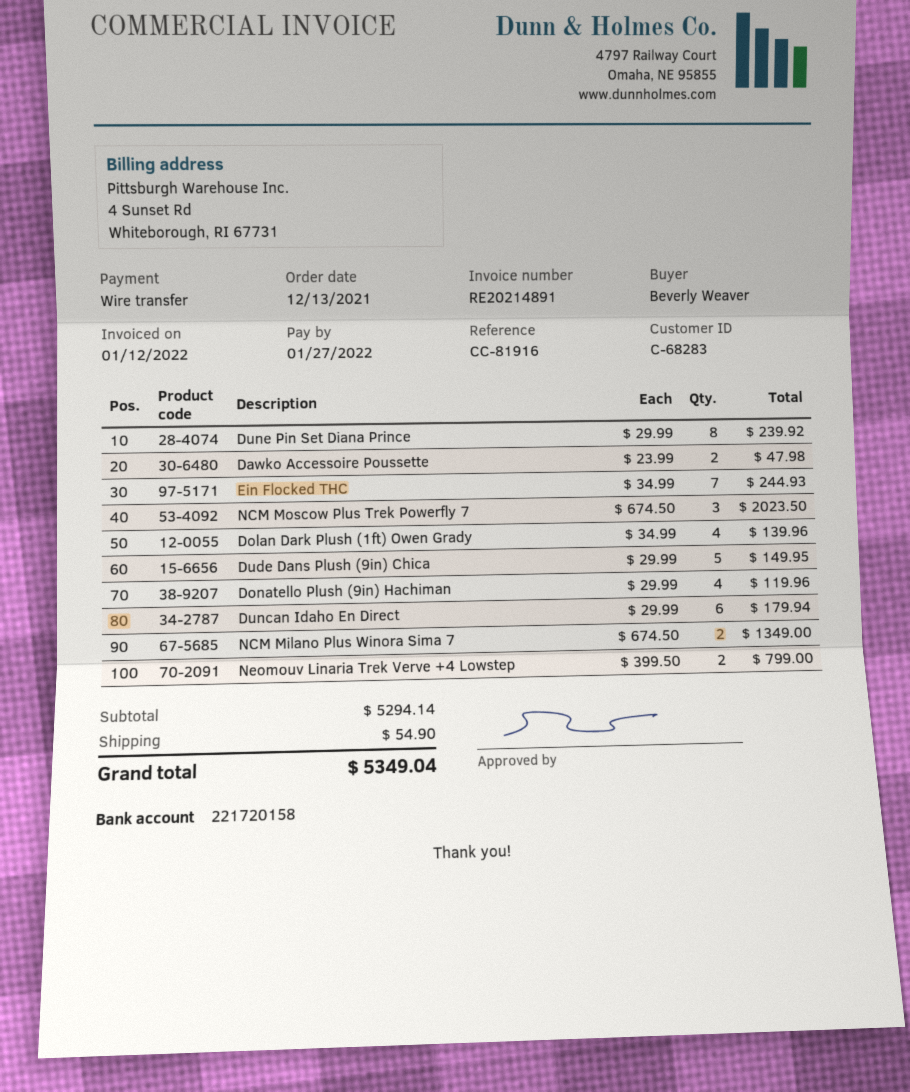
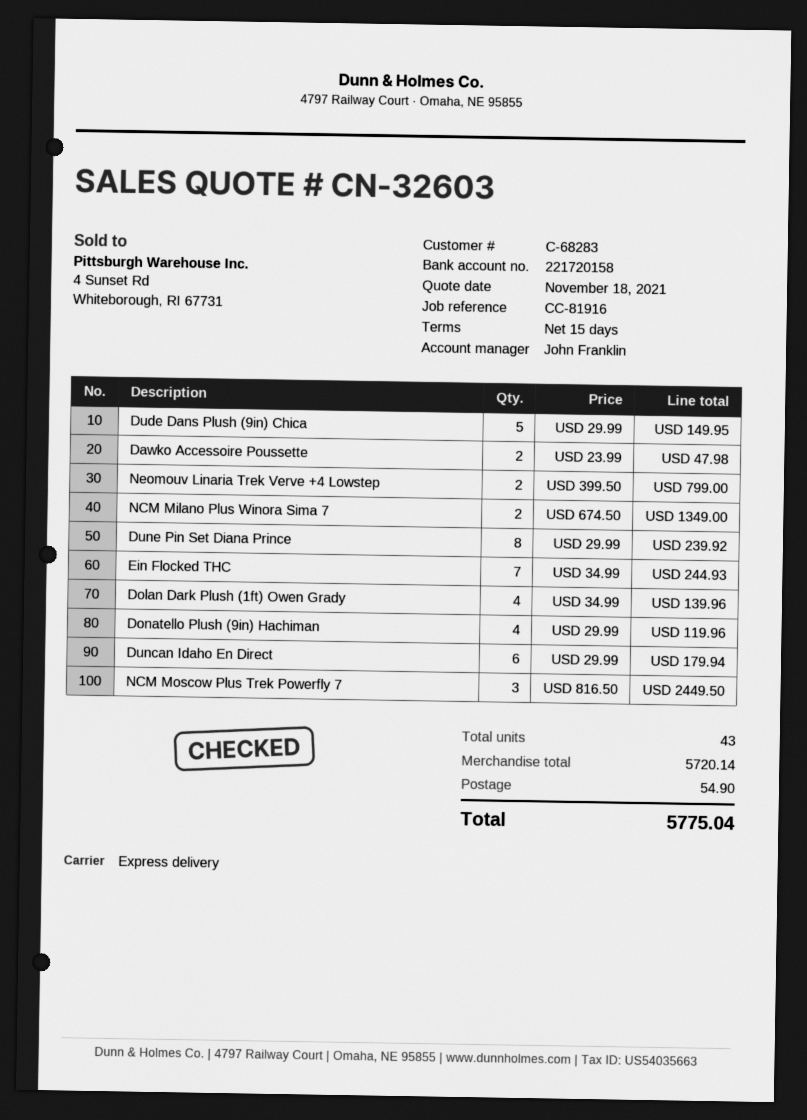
NCM Moscow Plus Trek Powerfly 7: 3 x 674.50 = 2023.50 -> 3 x 816.50 = 2449.50
subtotal: 5294.14 -> 5720.14
total: 5349.04 -> 5775.04

